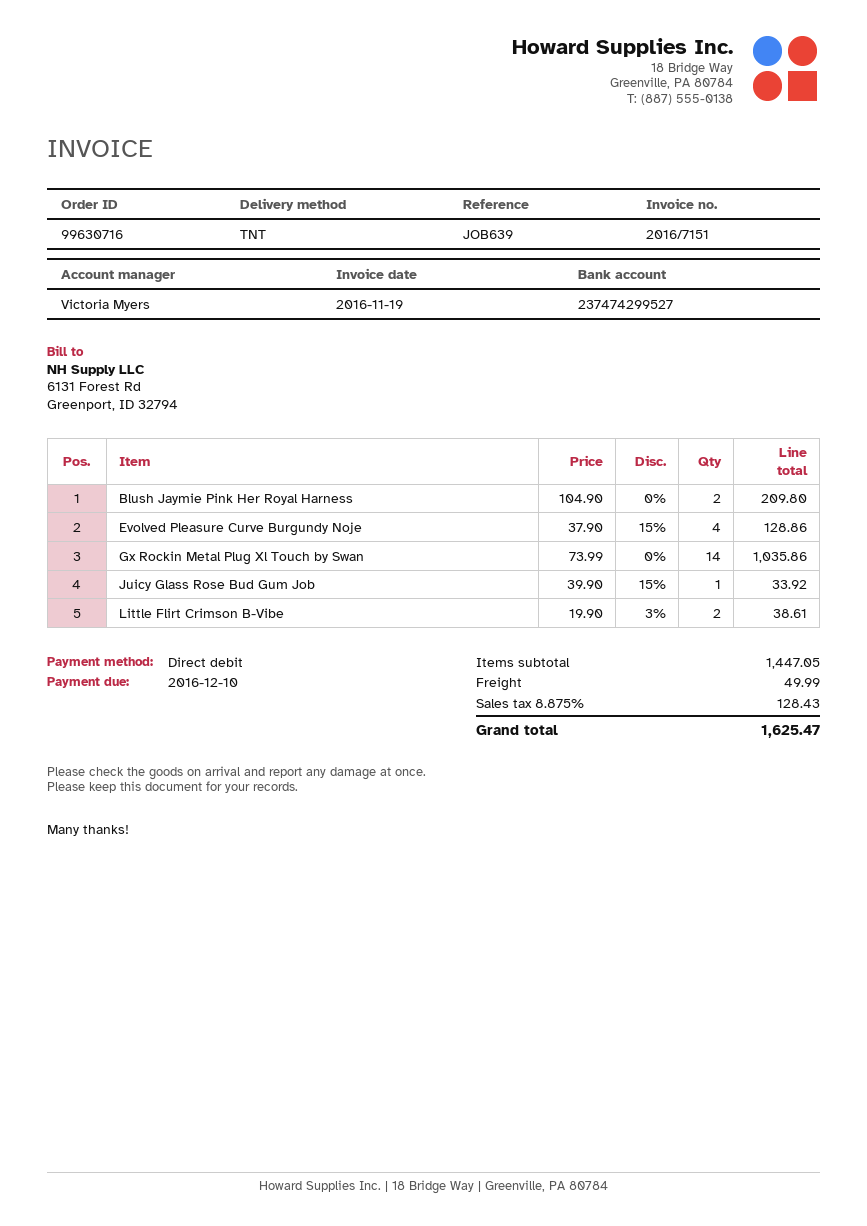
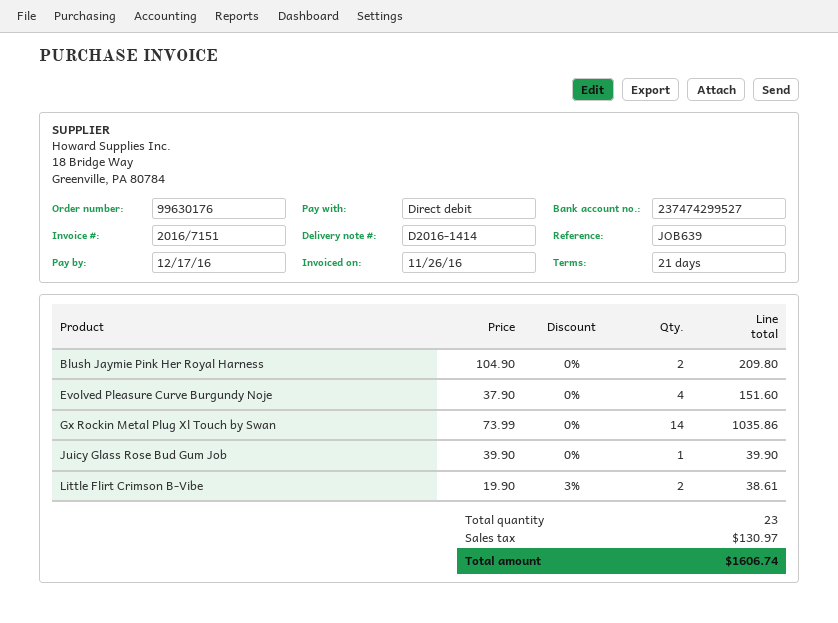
order number: 99630716 -> 99630176
invoice date: 2016-11-19 -> 2016-11-26
due date: 2016-12-10 -> 2016-12-17
Evolved Pleasure Curve Burgundy Noje: 4 x 37.90 - 15% = 128.86 -> 4 x 37.90 = 151.60
Juicy Glass Rose Bud Gum Job: 1 x 39.90 - 15% = 33.92 -> 1 x 39.90 = 39.90
shipping: 49.99 -> none
tax: 128.43 -> 130.97
total: 1625.47 -> 1606.74

